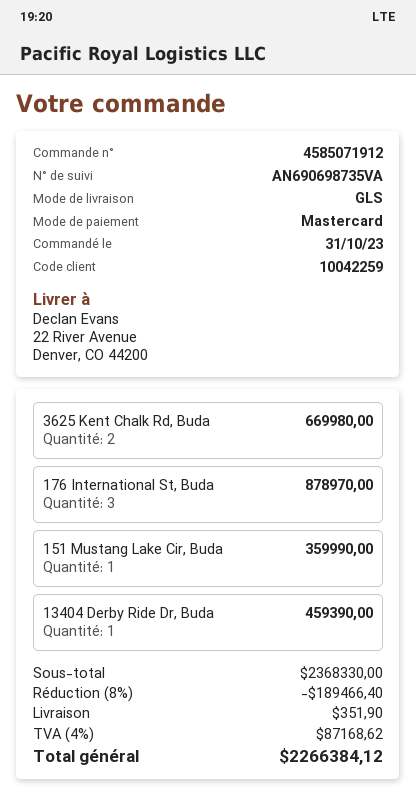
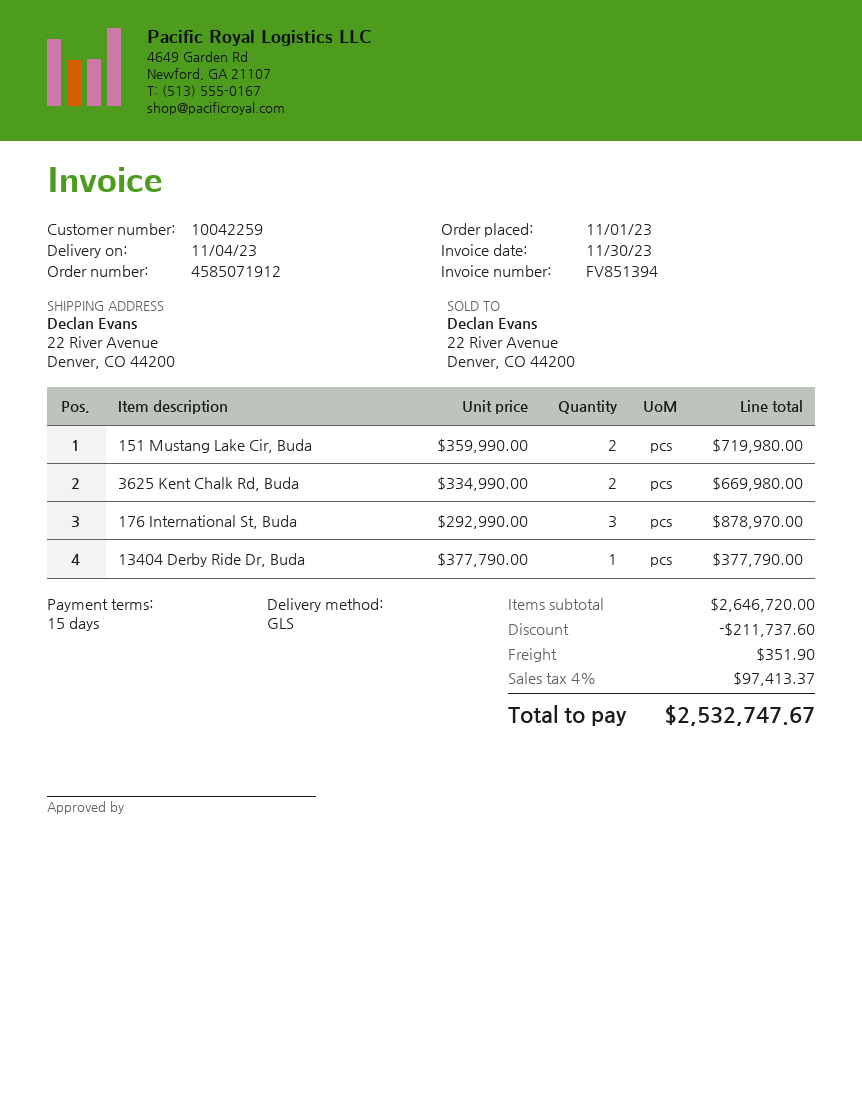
order date: 2023-10-31 -> 2023-11-01
151 Mustang Lake Cir, Buda: 1 for 359990.00 -> 2 for 719980.00
13404 Derby Ride Dr, Buda: 1 for 459390.00 -> 1 for 377790.00
subtotal: 2368330.00 -> 2646720.00
discount: 189466.40 -> 211737.60
tax: 4% = 87168.62 -> 4% = 97413.37
total: 2266384.12 -> 2532747.67

